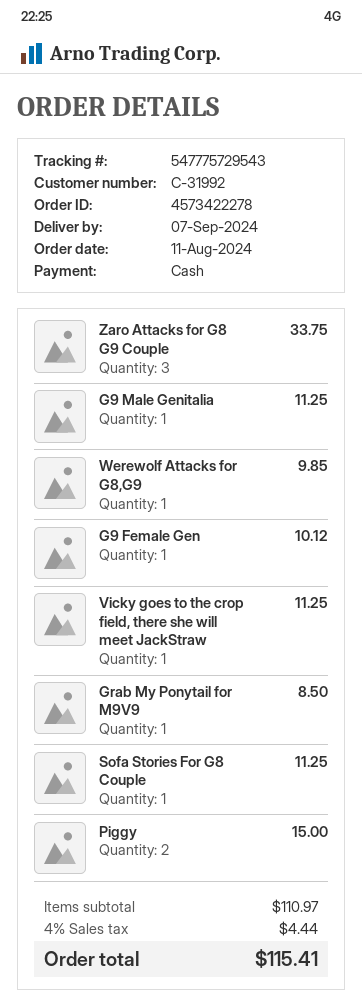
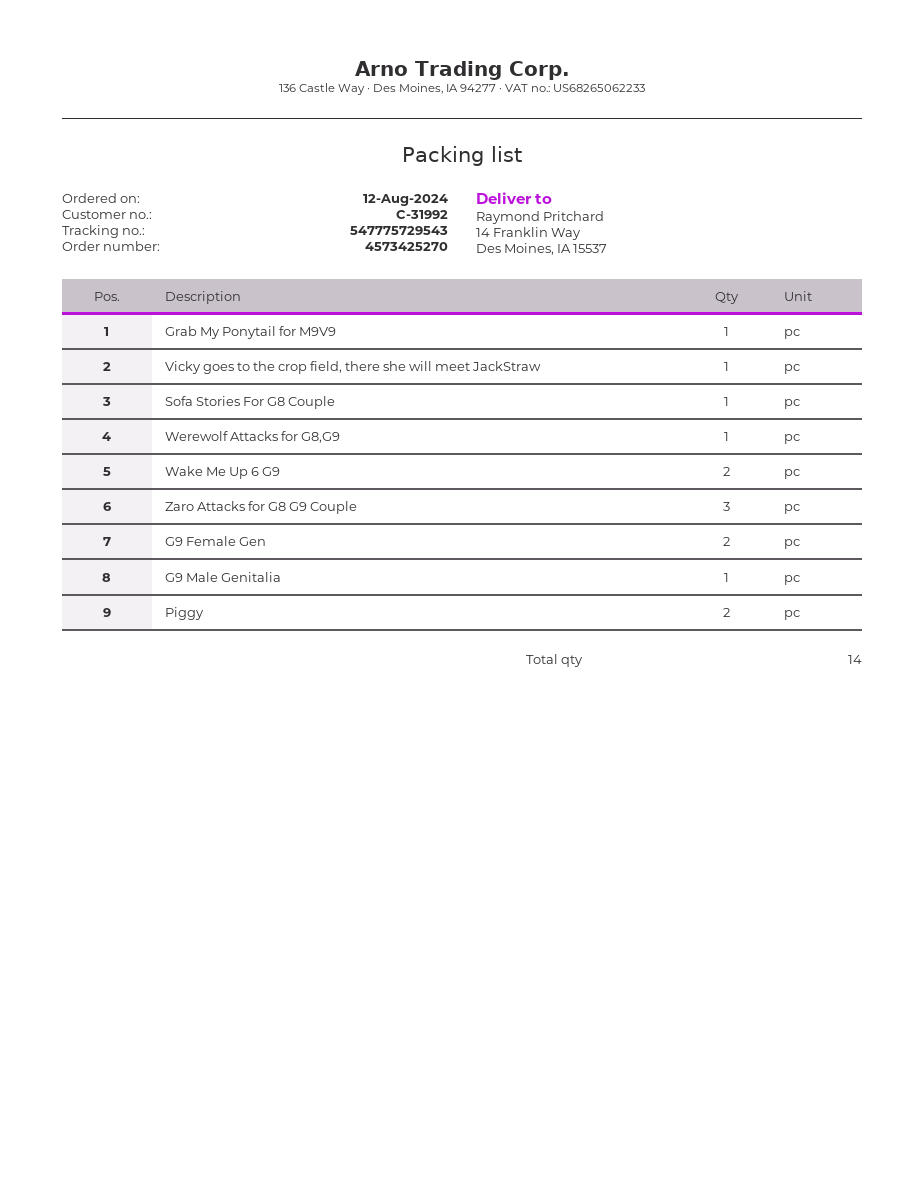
order number: 4573422278 -> 4573425270
order date: 2024-08-11 -> 2024-08-12
G9 Female Gen: 1 -> 2
Wake Me Up 6 G9: none -> 2

